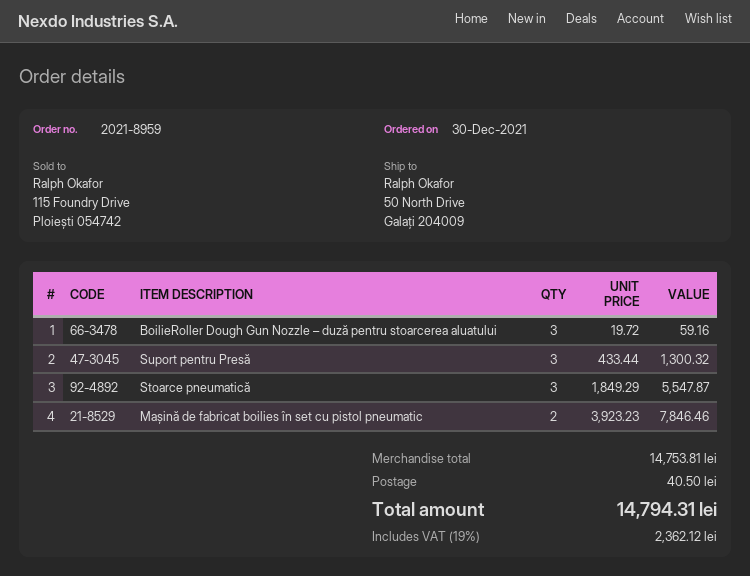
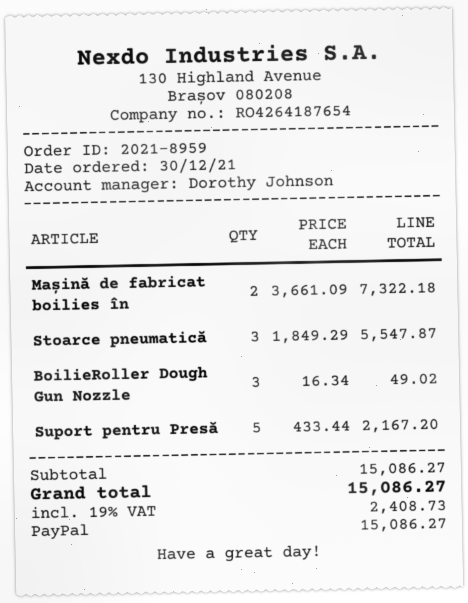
BoilieRoller Dough Gun Nozzle – duză pentru stoarcerea aluatului: 3 x 19.72 = 59.16 -> 3 x 16.34 = 49.02
Suport pentru Presă: 3 x 433.44 = 1300.32 -> 5 x 433.44 = 2167.20
Mașină de fabricat boilies în set cu pistol pneumatic: 2 x 3923.23 = 7846.46 -> 2 x 3661.09 = 7322.18
subtotal: 14753.81 -> 15086.27
shipping: 40.50 -> none
tax: 19% = 2362.12 -> 19% = 2408.73
total: 14794.31 -> 15086.27

